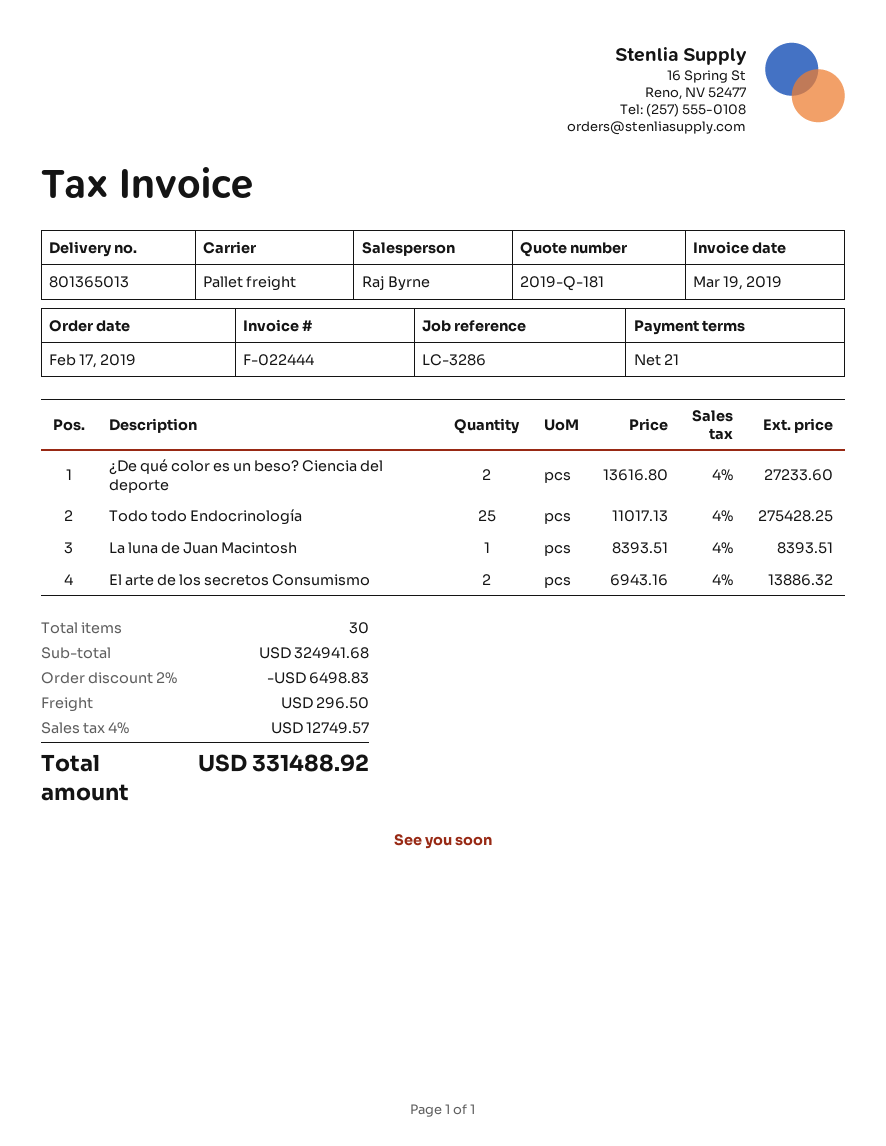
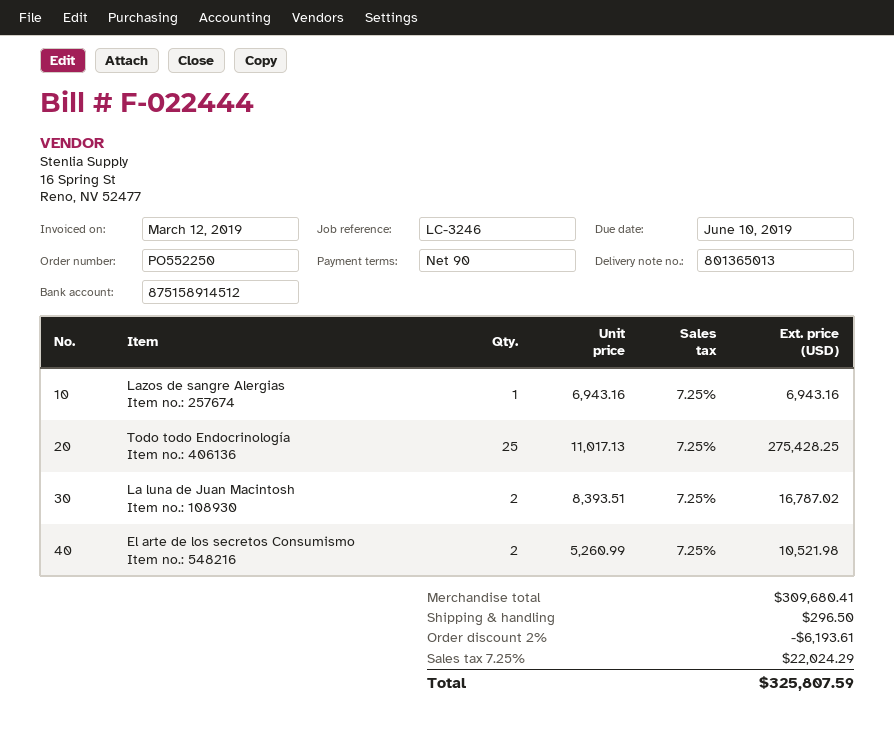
invoice date: 2019-03-19 -> 2019-03-12
payment terms: 21 days -> 90 days
reference: LC-3286 -> LC-3246
¿De qué color es un beso? Ciencia del deporte: 2 x 13616.80 = 27233.60 -> none
La luna de Juan Macintosh: 1 x 8393.51 = 8393.51 -> 2 x 8393.51 = 16787.02
El arte de los secretos Consumismo: 2 x 6943.16 = 13886.32 -> 2 x 5260.99 = 10521.98
Lazos de sangre Alergias: none -> 1 x 6943.16 = 6943.16
subtotal: 324941.68 -> 309680.41
discount: 2% = 6498.83 -> 2% = 6193.61
tax: 4% = 12749.57 -> 7.25% = 22024.29
total: 331488.92 -> 325807.59

